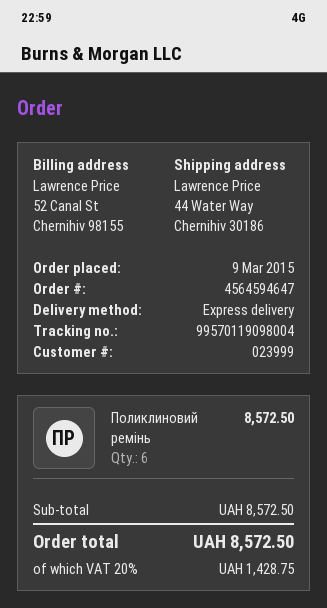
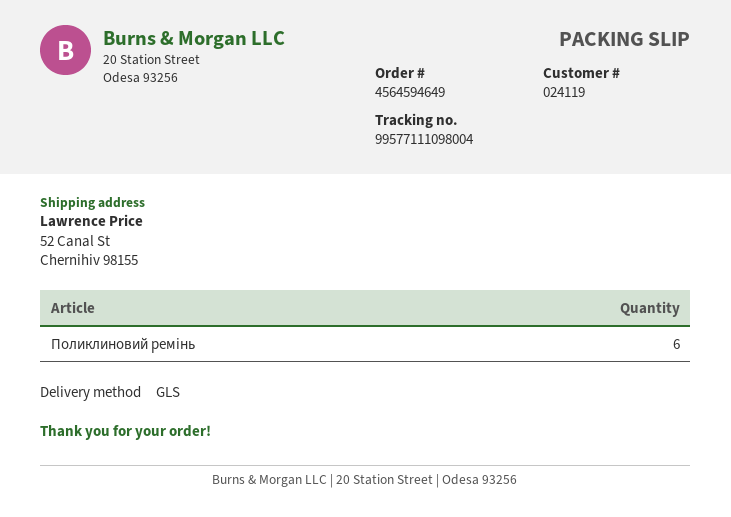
order number: 4564594647 -> 4564594649
customer number: 023999 -> 024119
shipping method: express -> GLS
tracking number: 99570119098004 -> 99577111098004
ship to: 44 Water Way, Chernihiv 30186 -> 52 Canal St, Chernihiv 98155

